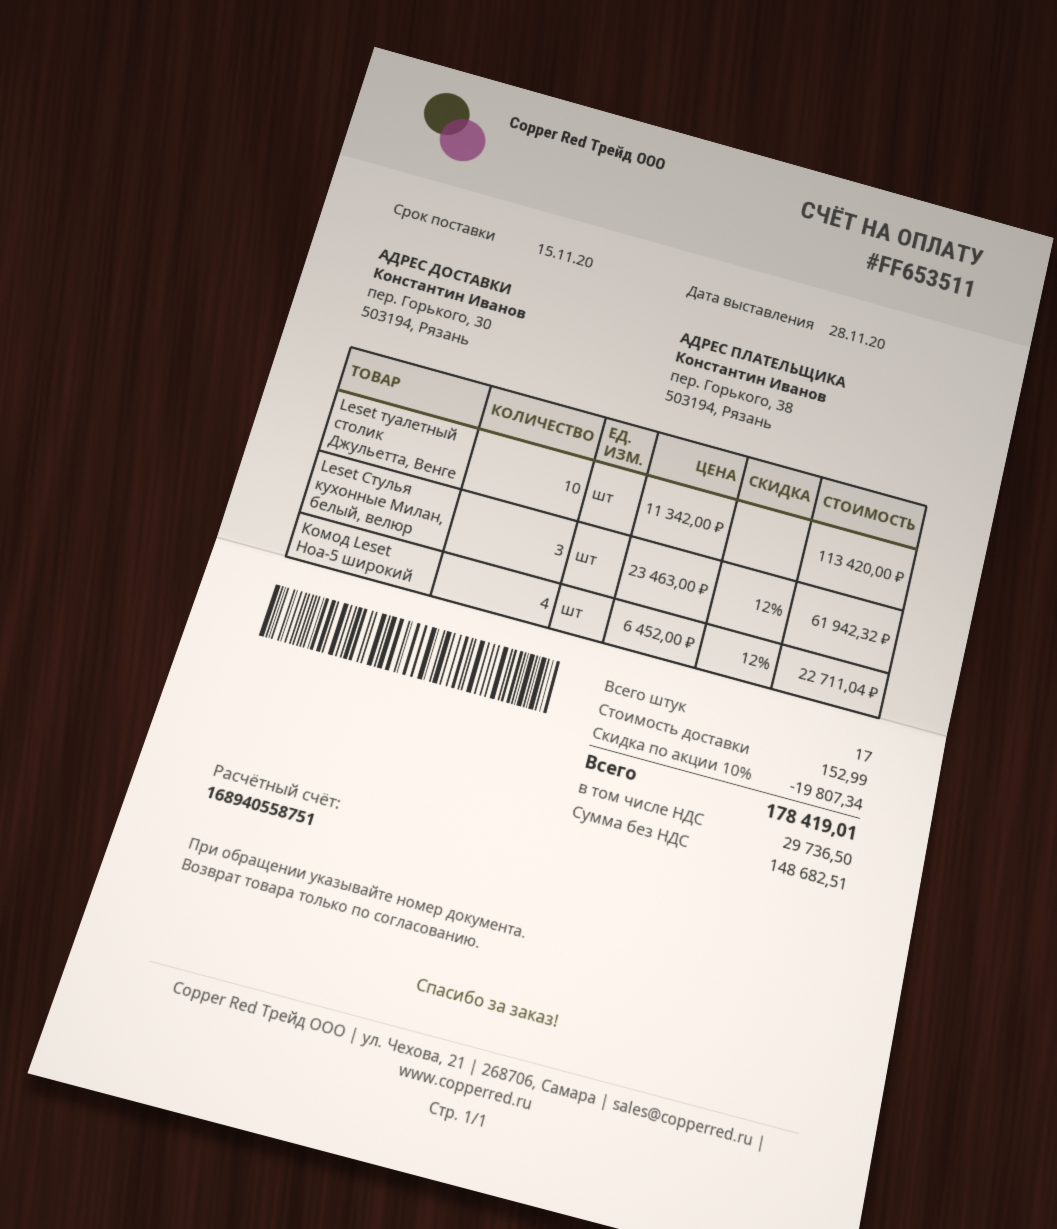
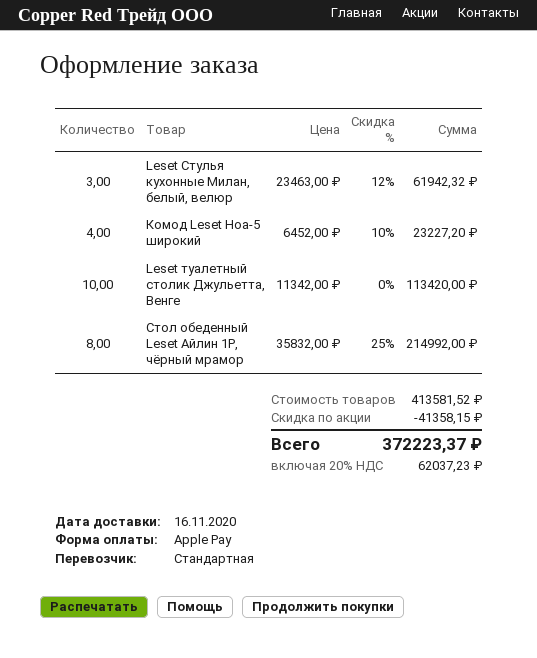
delivery date: 2020-11-15 -> 2020-11-16
Комод Leset Ноа-5 широкий: 4 x 6452.00 - 12% = 22711.04 -> 4 x 6452.00 - 10% = 23227.20
Стол обеденный Leset Айлин 1Р, чёрный мрамор: none -> 8 x 35832.00 - 25% = 214992.00
discount: 19807.34 -> 41358.15
shipping: 152.99 -> none
tax: 29736.50 -> 62037.23
total: 178419.01 -> 372223.37

